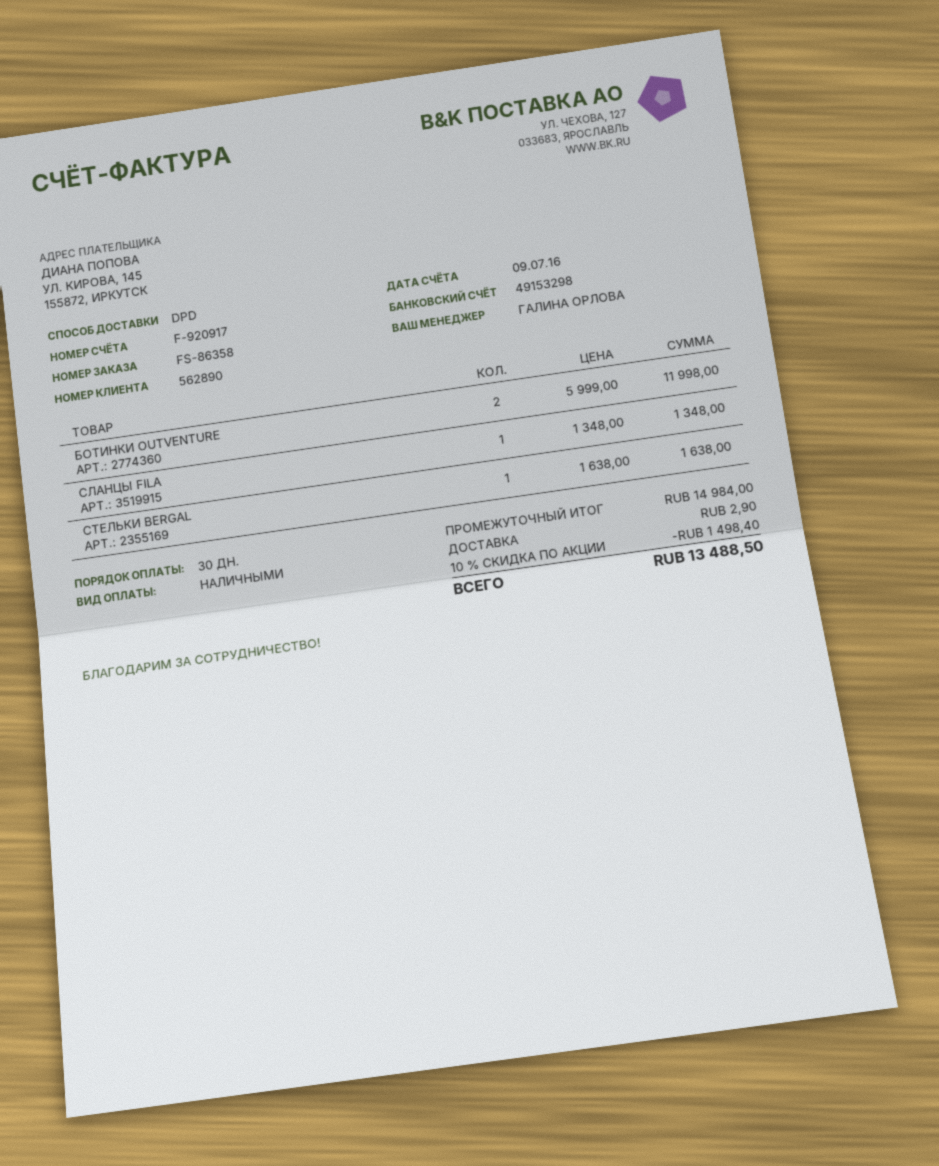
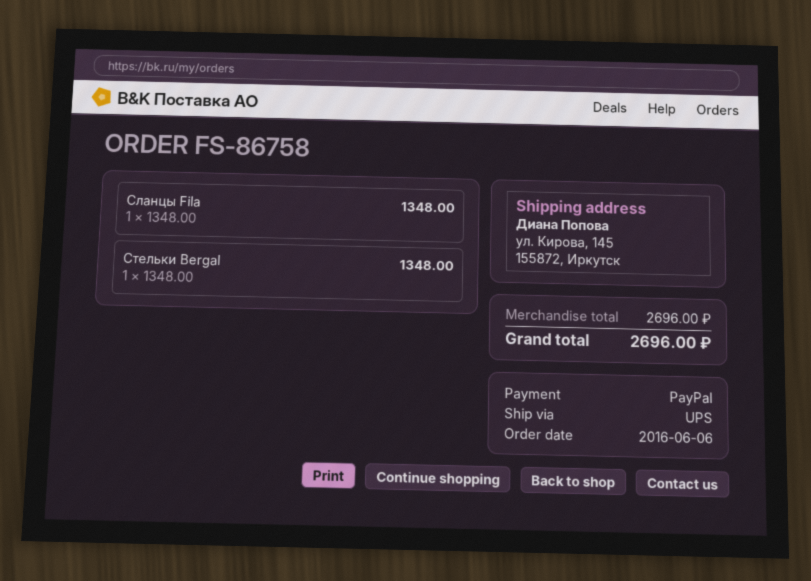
order number: FS-86358 -> FS-86758
payment method: cash -> PayPal
shipping method: DPD -> UPS
БОТИНКИ OUTVENTURE: 2 x 5999.00 = 11998.00 -> none
СТЕЛЬКИ BERGAL: 1 x 1638.00 = 1638.00 -> 1 x 1348.00 = 1348.00
subtotal: 14984.00 -> 2696.00
discount: 10% = 1498.40 -> none
shipping: 2.90 -> none
total: 13488.50 -> 2696.00

